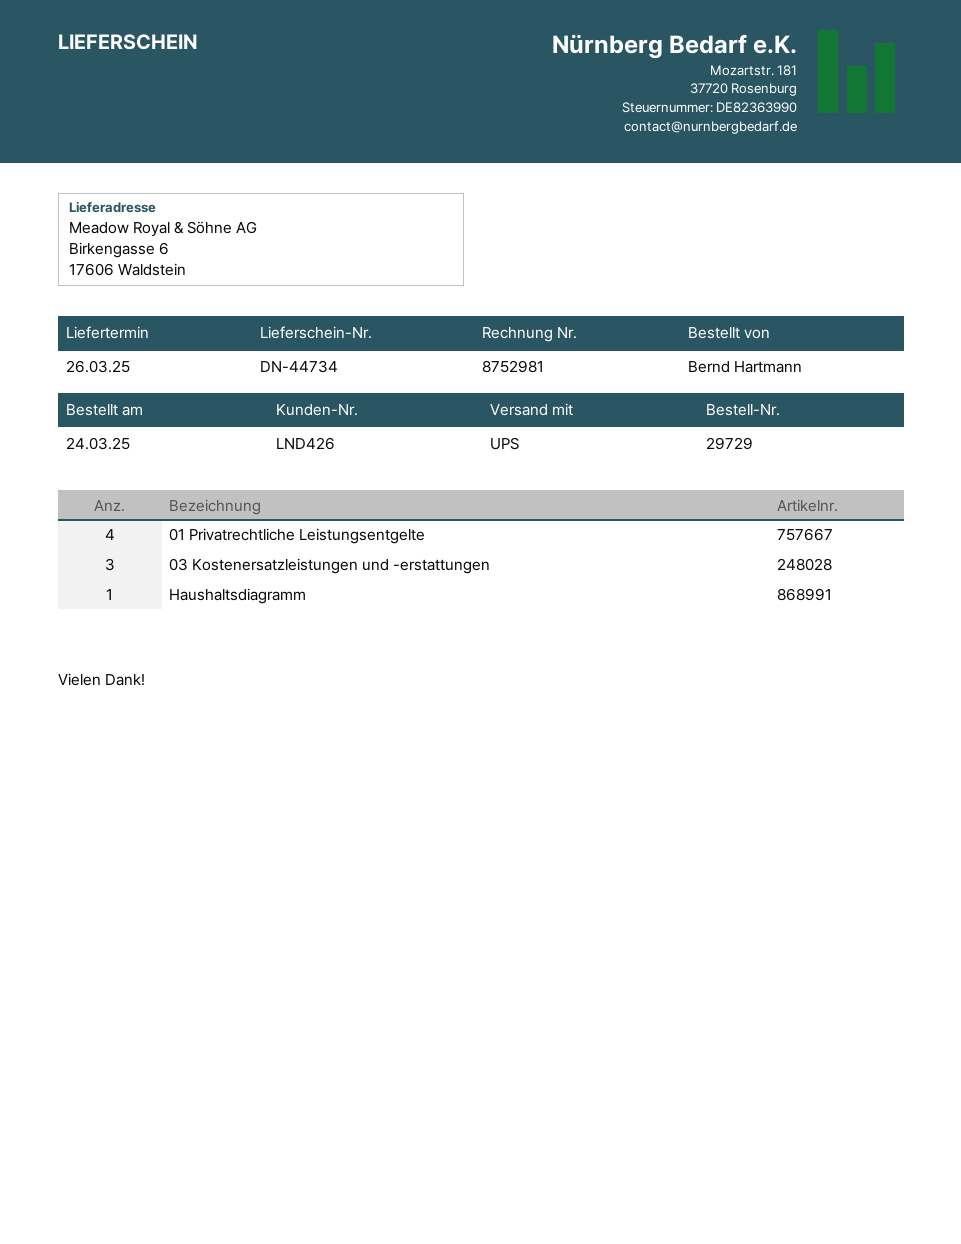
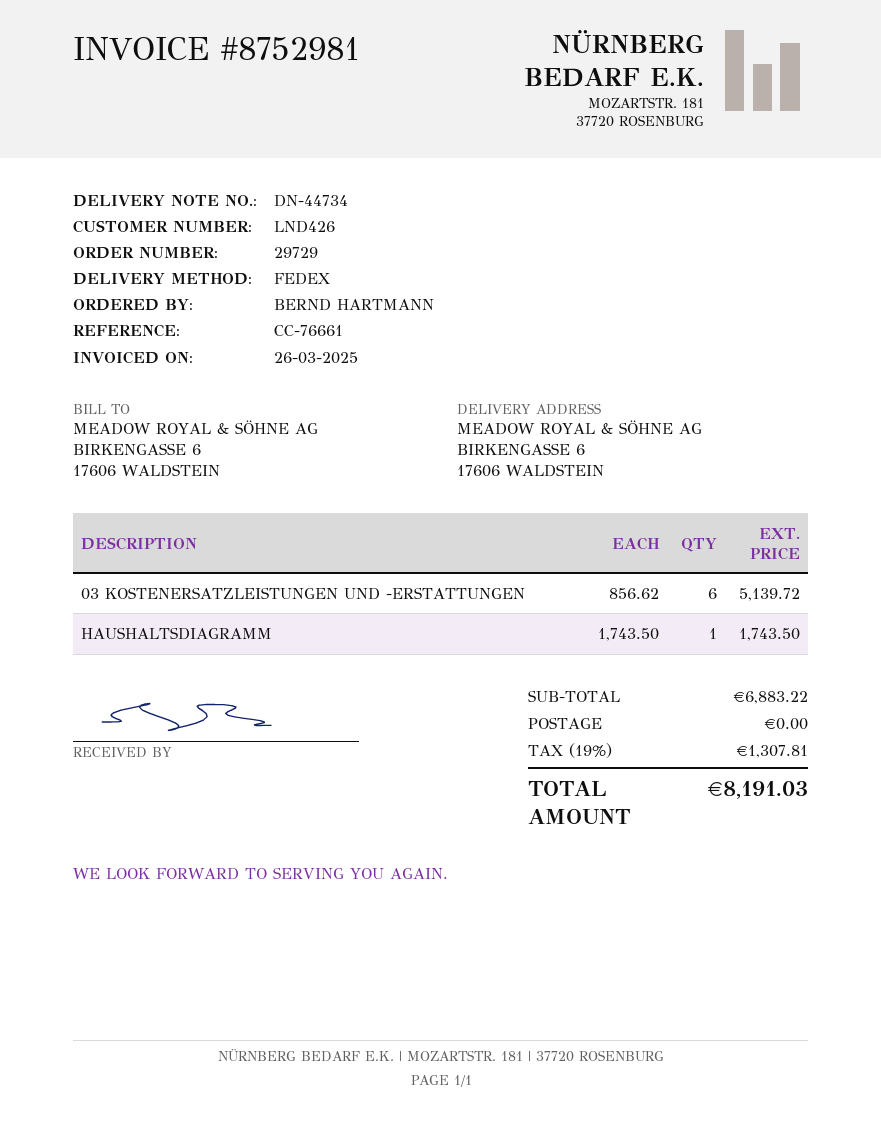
shipping method: UPS -> FedEx
01 Privatrechtliche Leistungsentgelte: 4 -> none
03 Kostenersatzleistungen und -erstattungen: 3 -> 6

